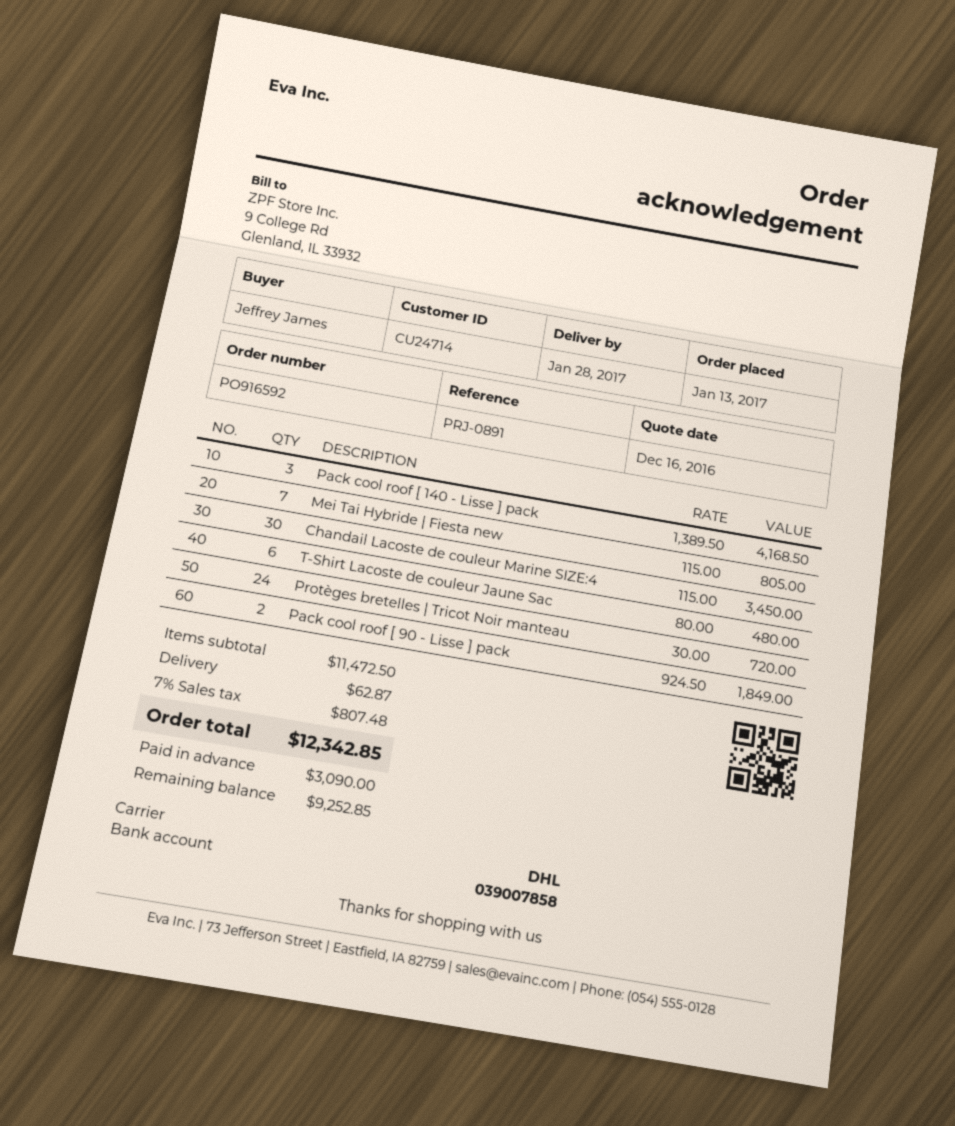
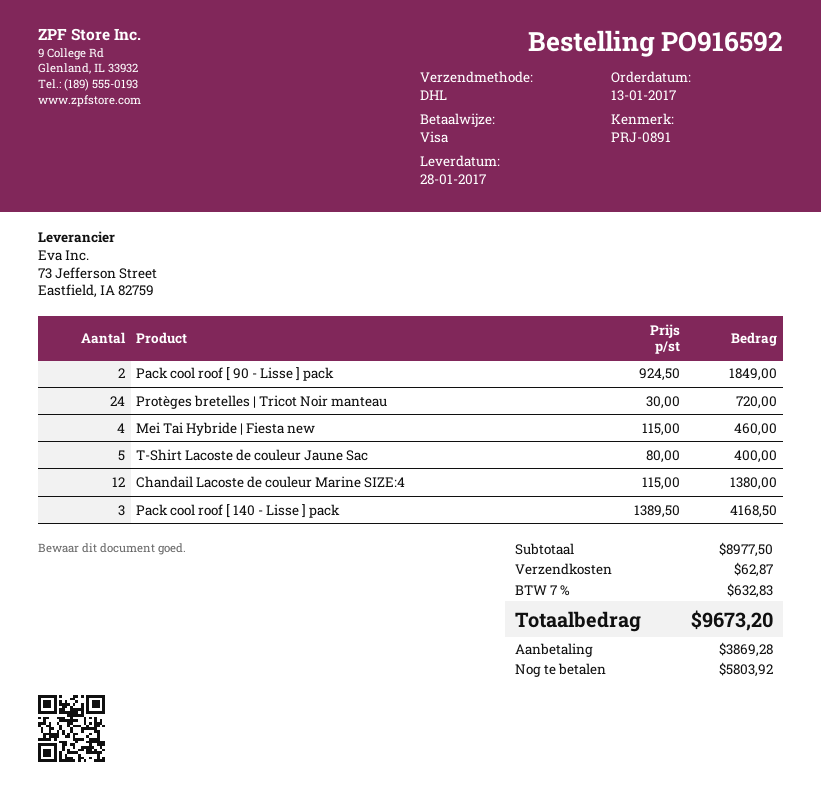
Mei Tai Hybride | Fiesta new: 7 x 115.00 = 805.00 -> 4 x 115.00 = 460.00
Chandail Lacoste de couleur Marine SIZE:4: 30 x 115.00 = 3450.00 -> 12 x 115.00 = 1380.00
T-Shirt Lacoste de couleur Jaune Sac: 6 x 80.00 = 480.00 -> 5 x 80.00 = 400.00
subtotal: 11472.50 -> 8977.50
tax: 7% = 807.48 -> 7% = 632.83
total: 12342.85 -> 9673.20
deposit: 3090.00 -> 3869.28
balance: 9252.85 -> 5803.92

